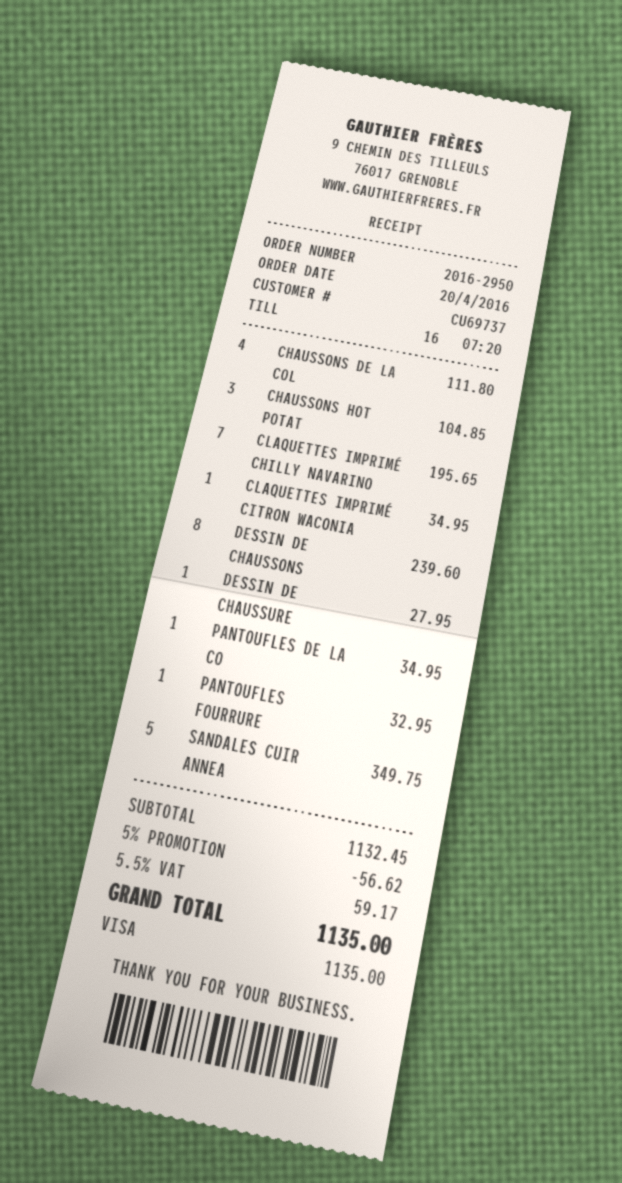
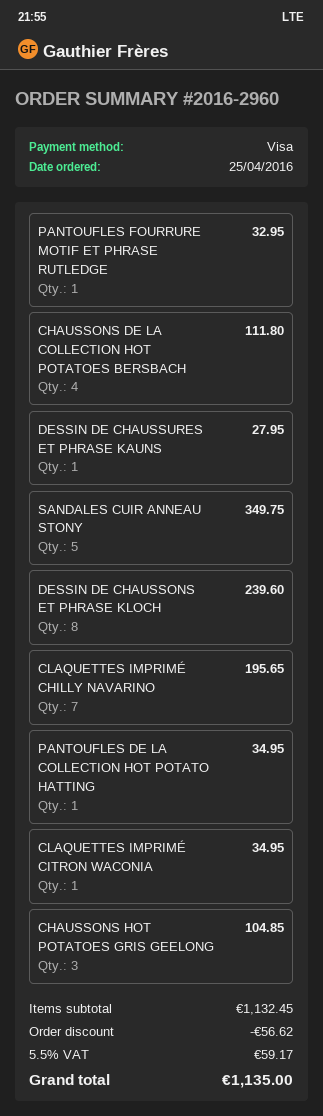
order number: 2016-2950 -> 2016-2960
order date: 2016-04-20 -> 2016-04-25

